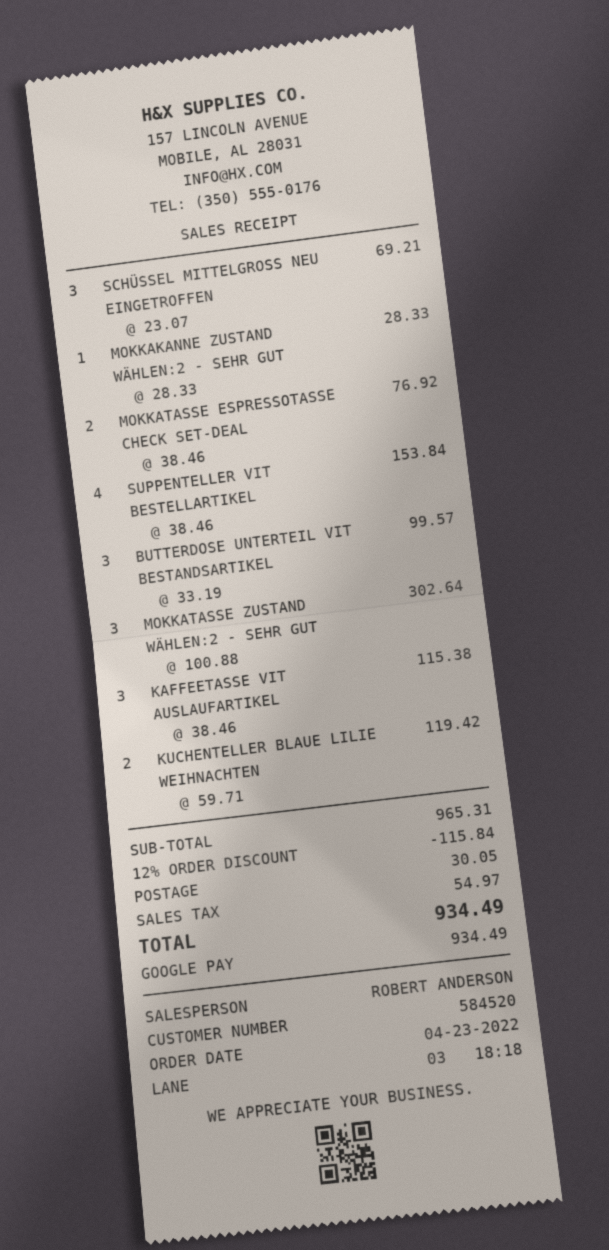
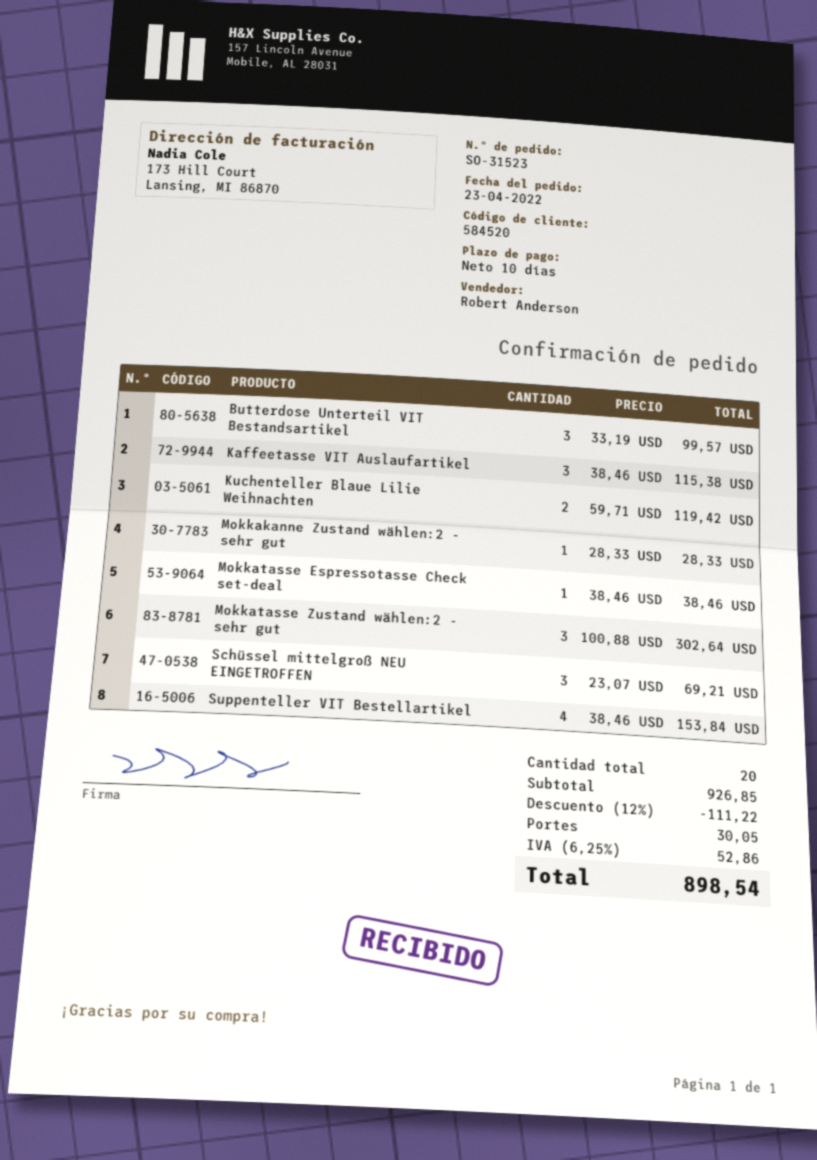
MOKKATASSE ESPRESSOTASSE CHECK SET-DEAL: 2 x 38.46 = 76.92 -> 1 x 38.46 = 38.46
subtotal: 965.31 -> 926.85
discount: 12% = 115.84 -> 12% = 111.22
tax: 54.97 -> 52.86
total: 934.49 -> 898.54

